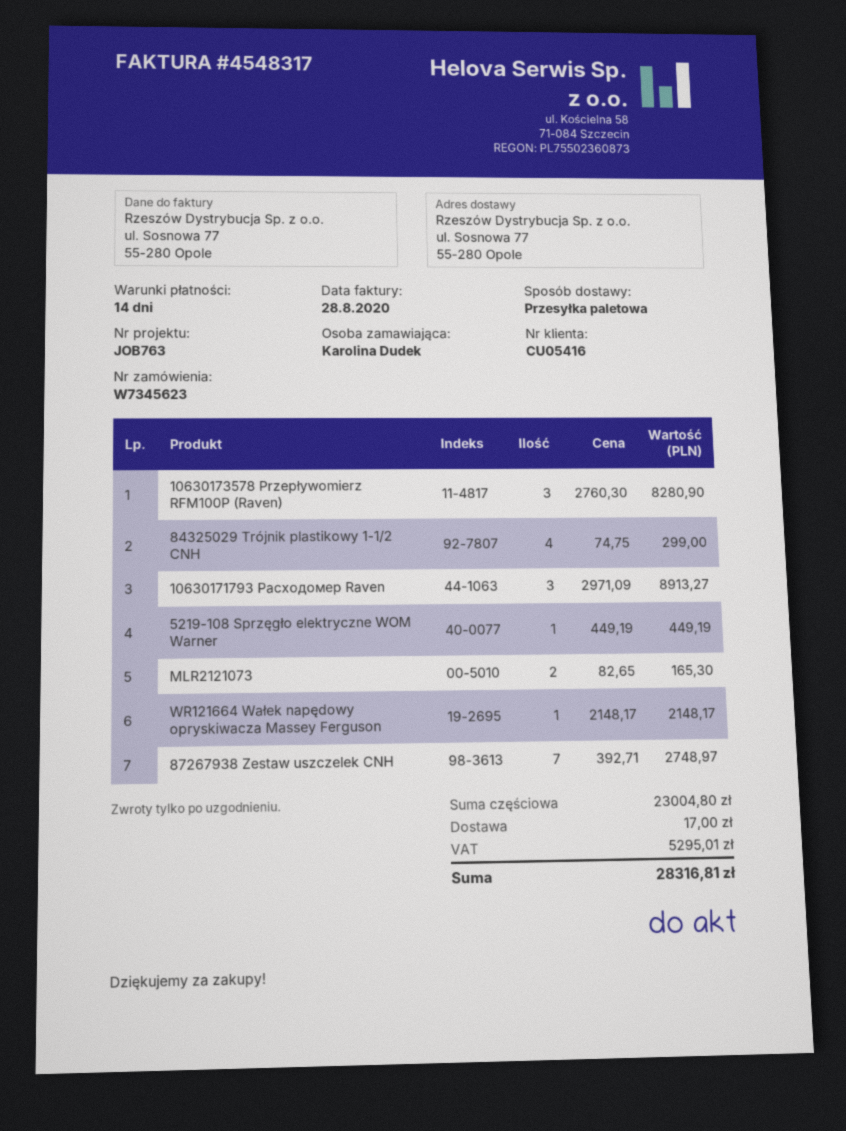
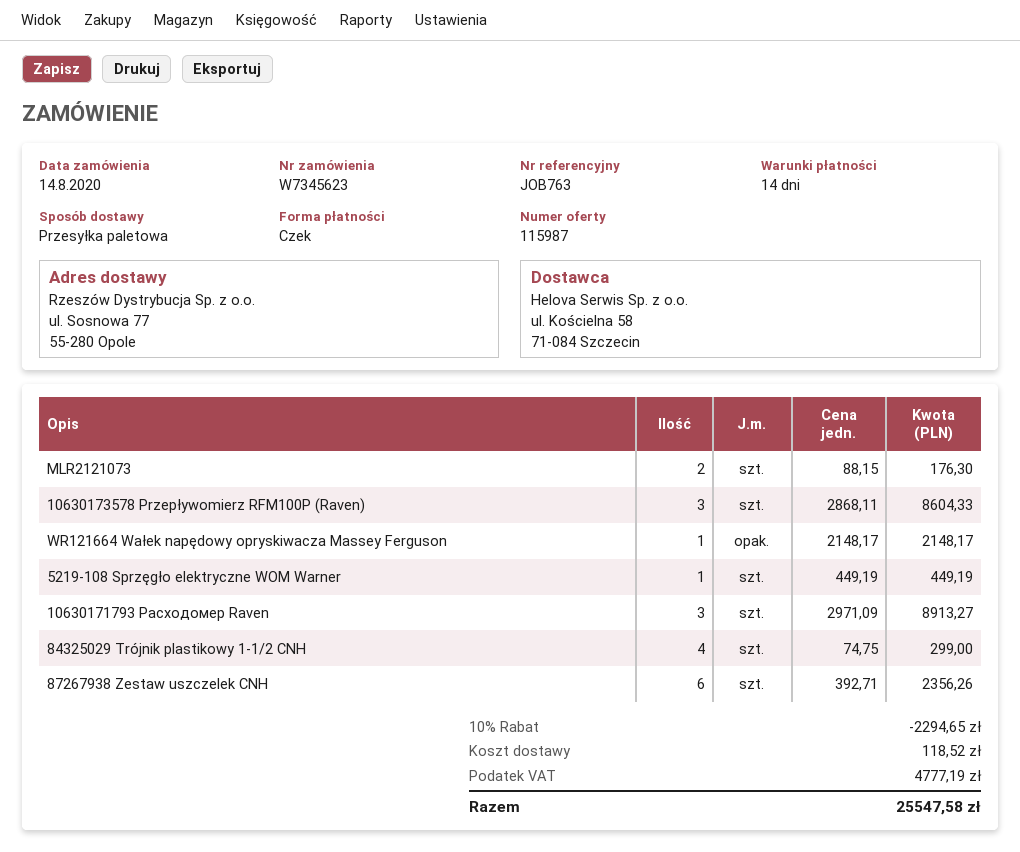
10630173578 Przepływomierz RFM100P (Raven): 3 x 2760.30 = 8280.90 -> 3 x 2868.11 = 8604.33
MLR2121073: 2 x 82.65 = 165.30 -> 2 x 88.15 = 176.30
87267938 Zestaw uszczelek CNH: 7 x 392.71 = 2748.97 -> 6 x 392.71 = 2356.26
discount: none -> 10% = 2294.65
shipping: 17.00 -> 118.52
tax: 5295.01 -> 4777.19
total: 28316.81 -> 25547.58

